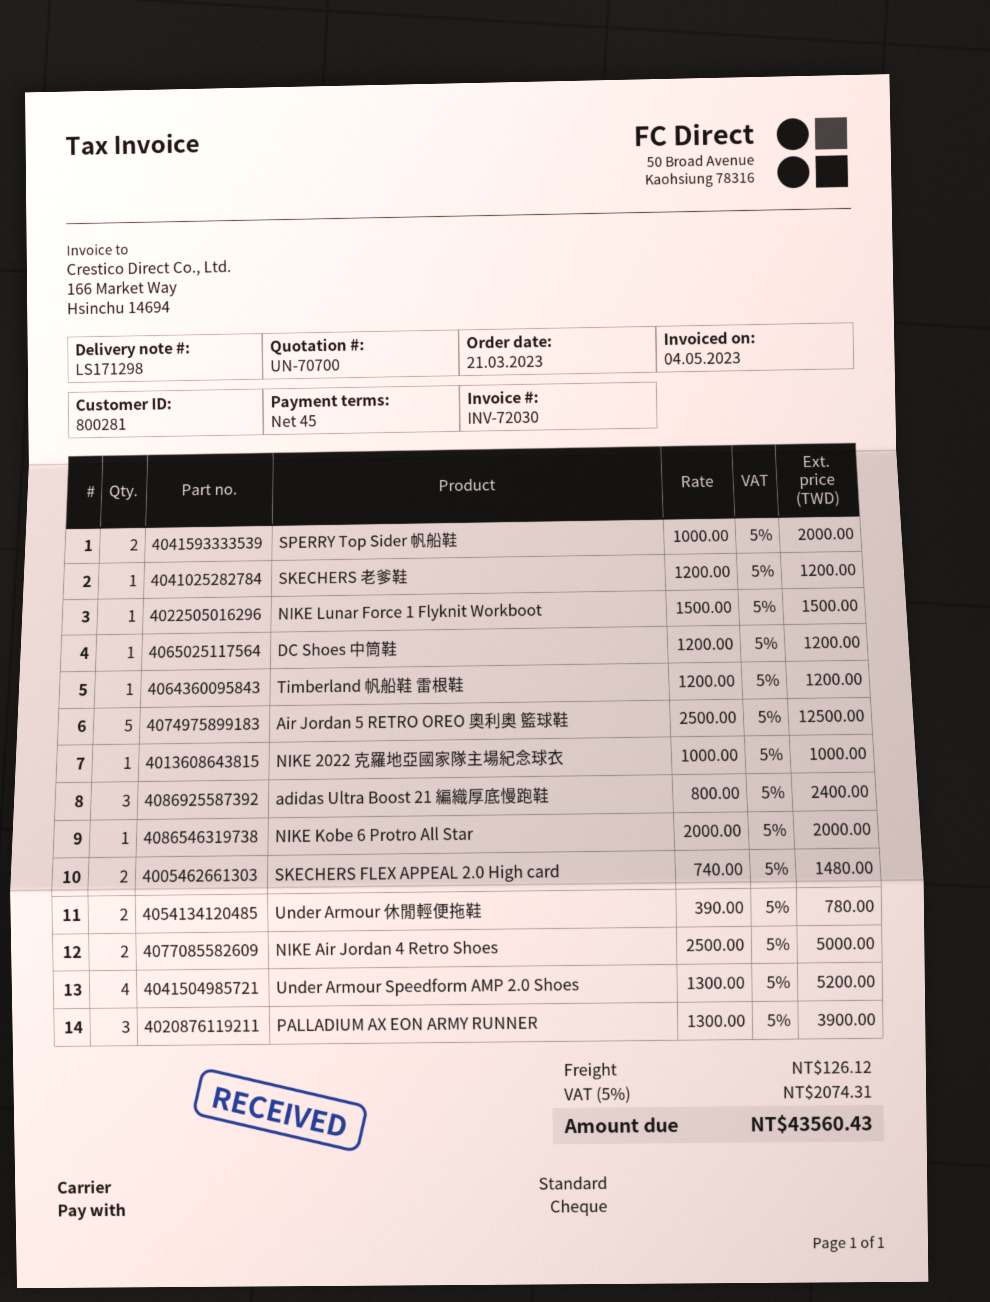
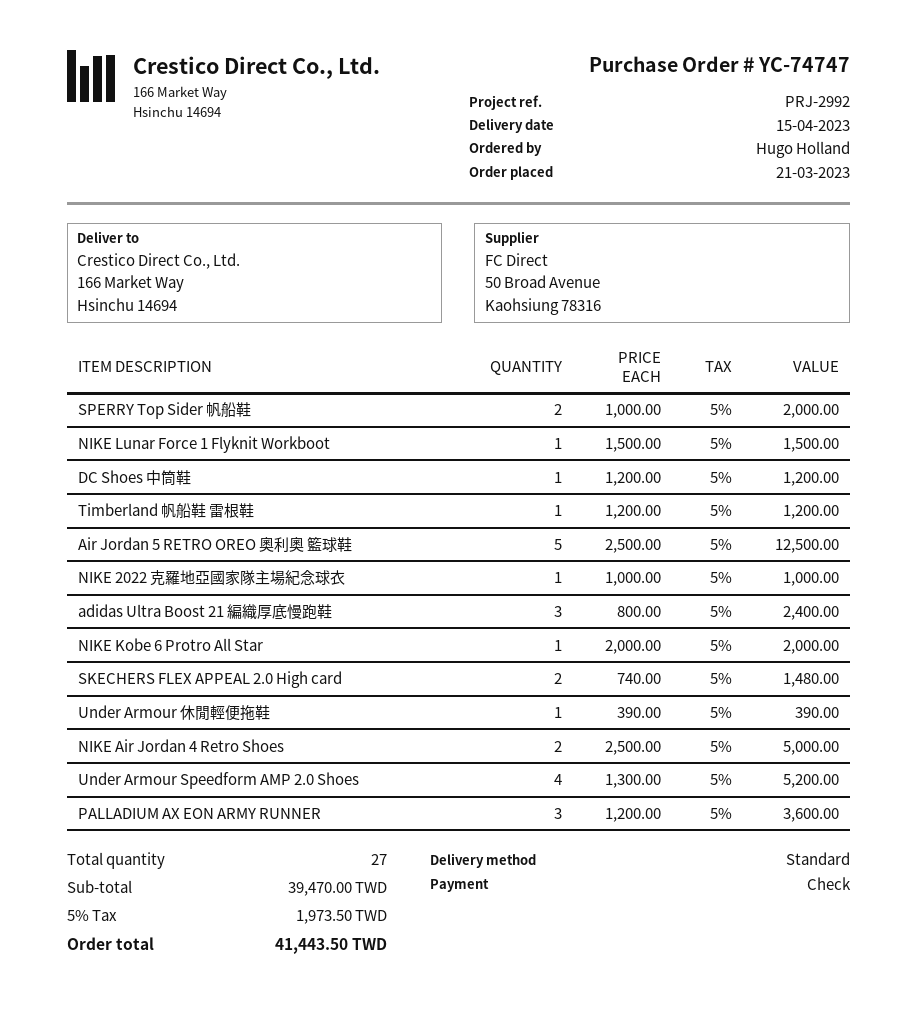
SKECHERS 老爹鞋: 1 x 1200.00 = 1200.00 -> none
Under Armour 休閒輕便拖鞋: 2 x 390.00 = 780.00 -> 1 x 390.00 = 390.00
PALLADIUM AX EON ARMY RUNNER: 3 x 1300.00 = 3900.00 -> 3 x 1200.00 = 3600.00
shipping: 126.12 -> none
tax: 5% = 2074.31 -> 5% = 1973.50
total: 43560.43 -> 41443.50

